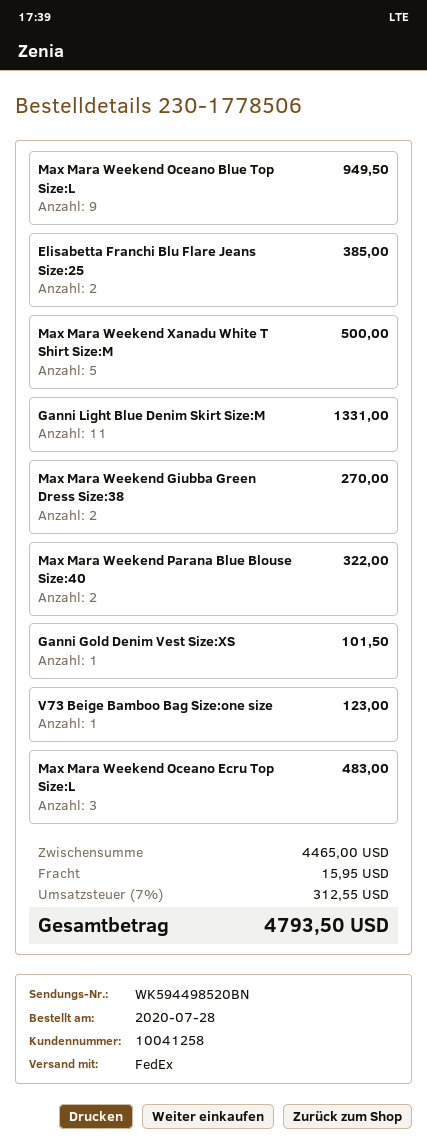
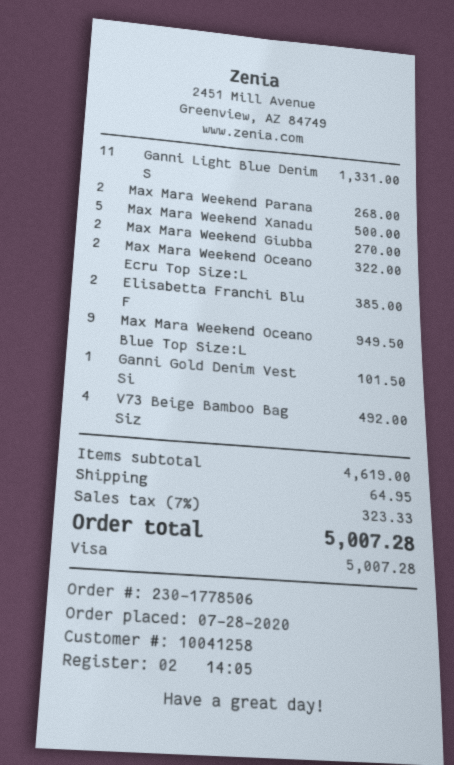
Max Mara Weekend Parana Blue Blouse Size:40: 2 for 322.00 -> 2 for 268.00
V73 Beige Bamboo Bag Size:one size: 1 for 123.00 -> 4 for 492.00
Max Mara Weekend Oceano Ecru Top Size:L: 3 for 483.00 -> 2 for 322.00
subtotal: 4465.00 -> 4619.00
shipping: 15.95 -> 64.95
tax: 7% = 312.55 -> 7% = 323.33
total: 4793.50 -> 5007.28

